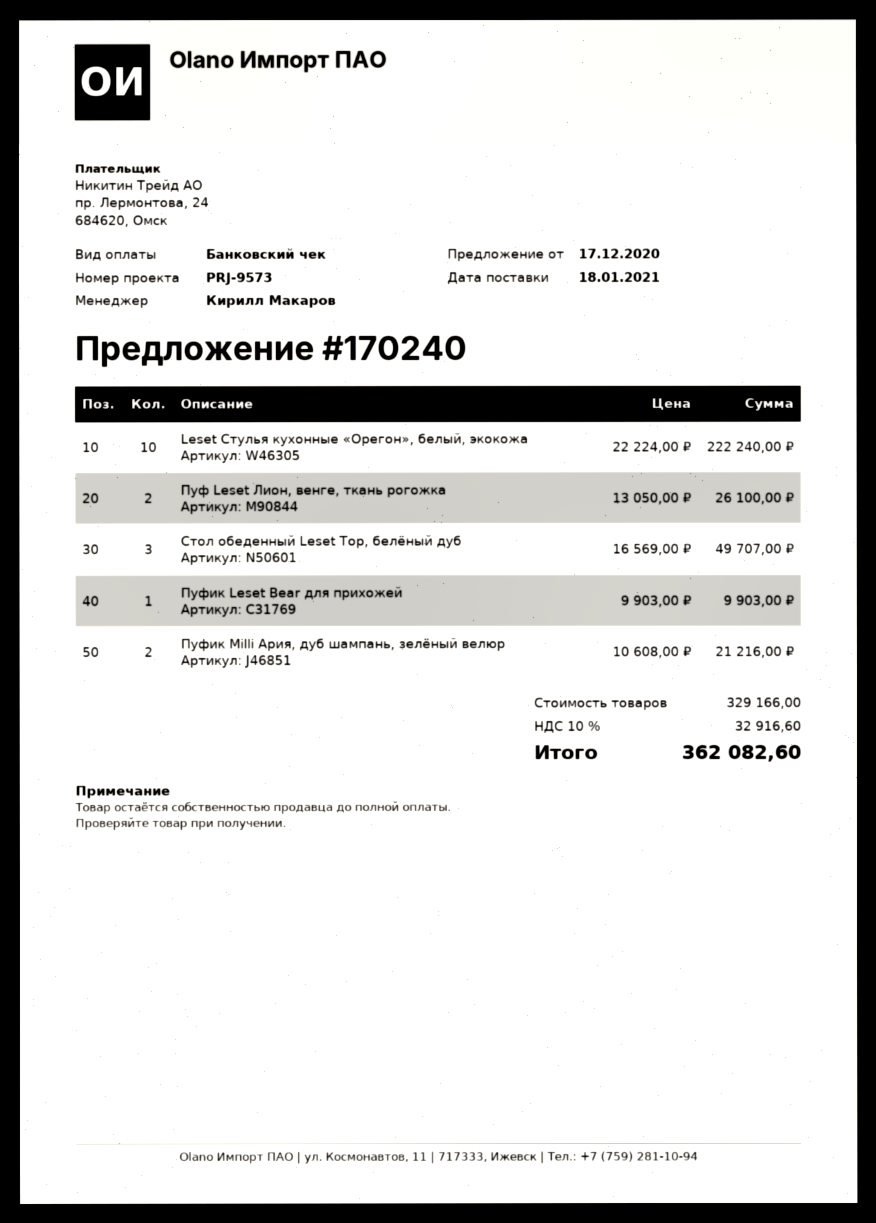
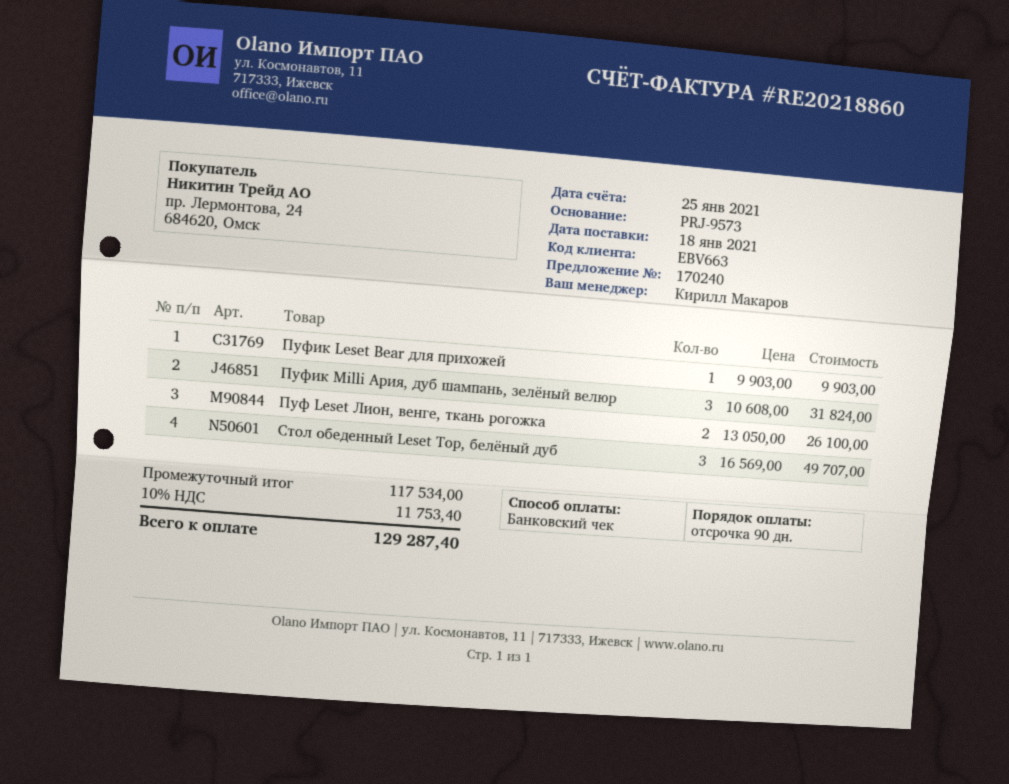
Leset Стулья кухонные «Орегон», белый, экокожа: 10 x 22224.00 = 222240.00 -> none
Пуфик Milli Ария, дуб шампань, зелёный велюр: 2 x 10608.00 = 21216.00 -> 3 x 10608.00 = 31824.00
subtotal: 329166.00 -> 117534.00
tax: 10% = 32916.60 -> 10% = 11753.40
total: 362082.60 -> 129287.40

